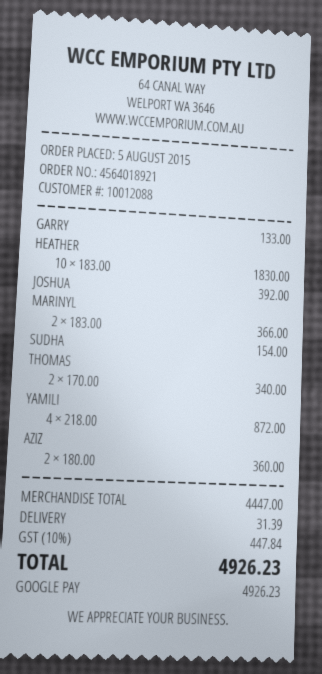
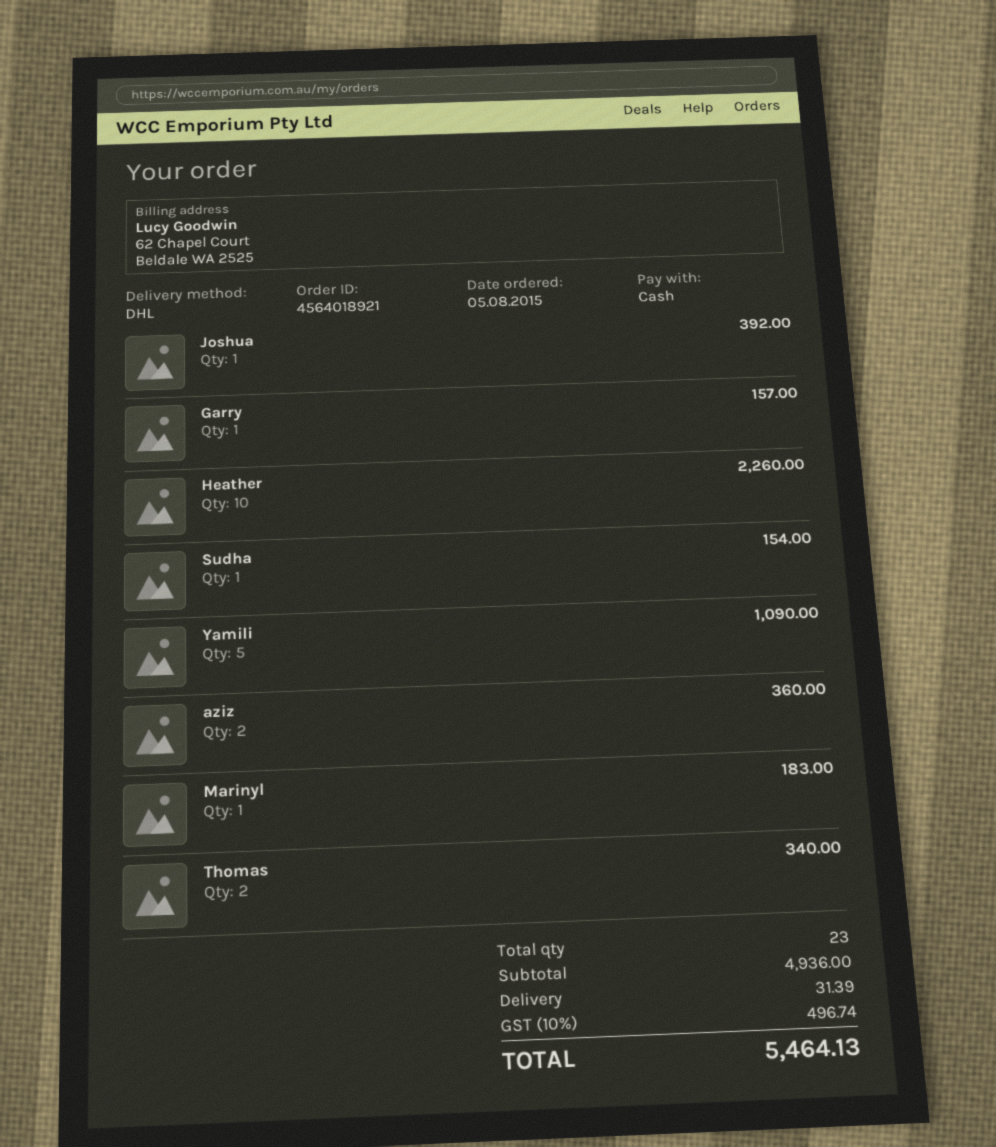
payment method: Google Pay -> cash
GARRY: 1 for 133.00 -> 1 for 157.00
HEATHER: 10 for 1830.00 -> 10 for 2260.00
MARINYL: 2 for 366.00 -> 1 for 183.00
YAMILI: 4 for 872.00 -> 5 for 1090.00
subtotal: 4447.00 -> 4936.00
tax: 10% = 447.84 -> 10% = 496.74
total: 4926.23 -> 5464.13

